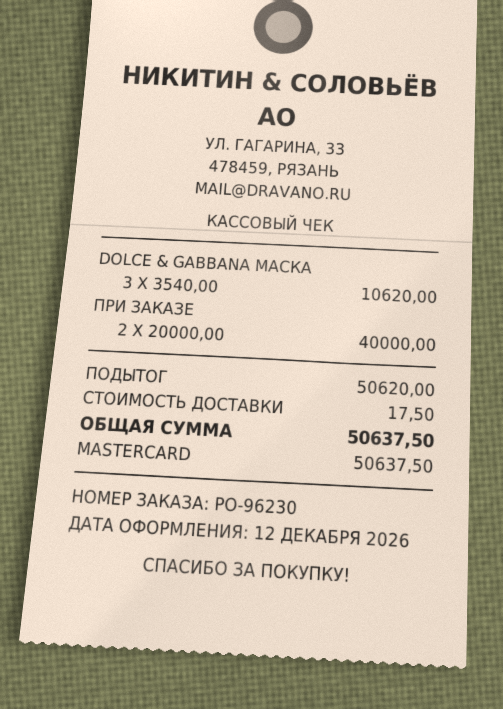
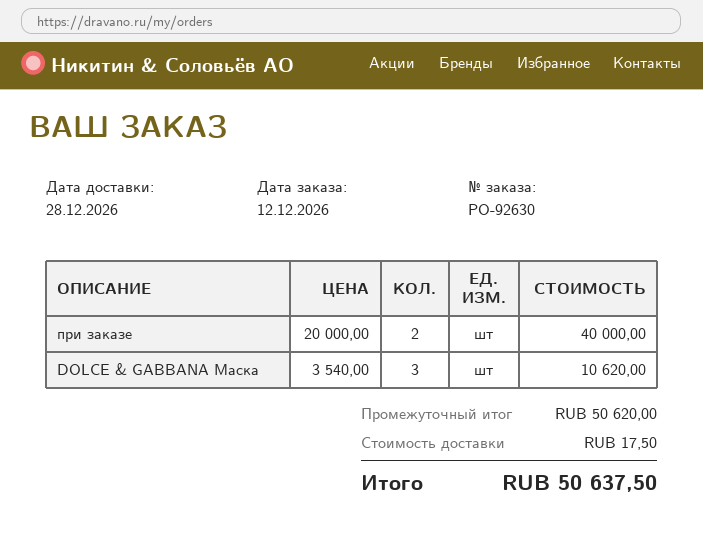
order number: PO-96230 -> PO-92630

